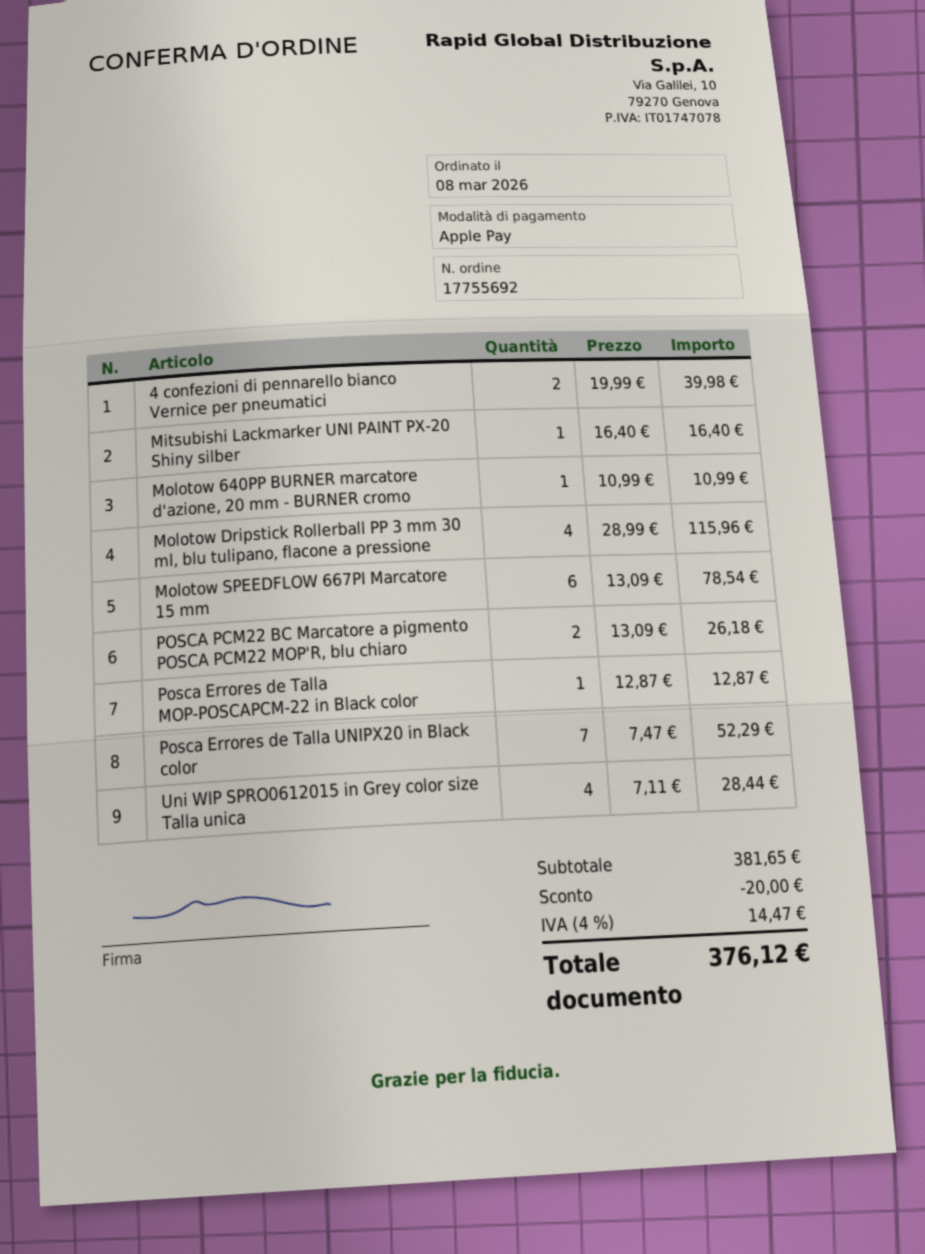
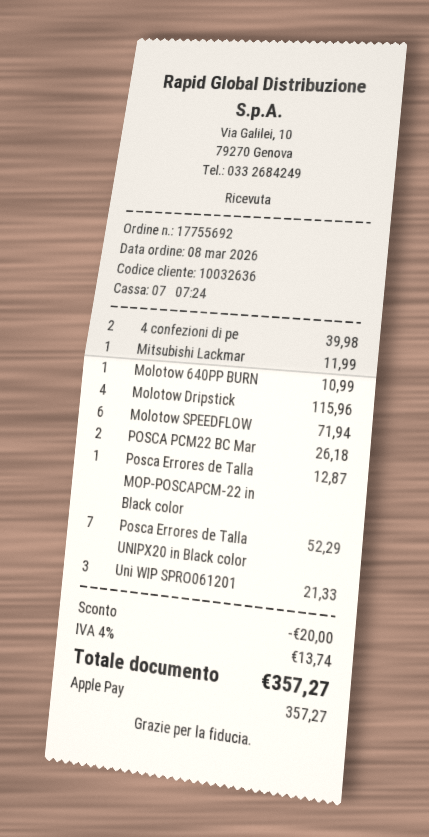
Mitsubishi Lackmarker UNI PAINT PX-20 Shiny silber: 1 for 16.40 -> 1 for 11.99
Molotow SPEEDFLOW 667PI Marcatore 15 mm: 6 for 78.54 -> 6 for 71.94
Uni WIP SPRO0612015 in Grey color size Talla unica: 4 for 28.44 -> 3 for 21.33
tax: 4% = 14.47 -> 4% = 13.74
total: 376.12 -> 357.27

